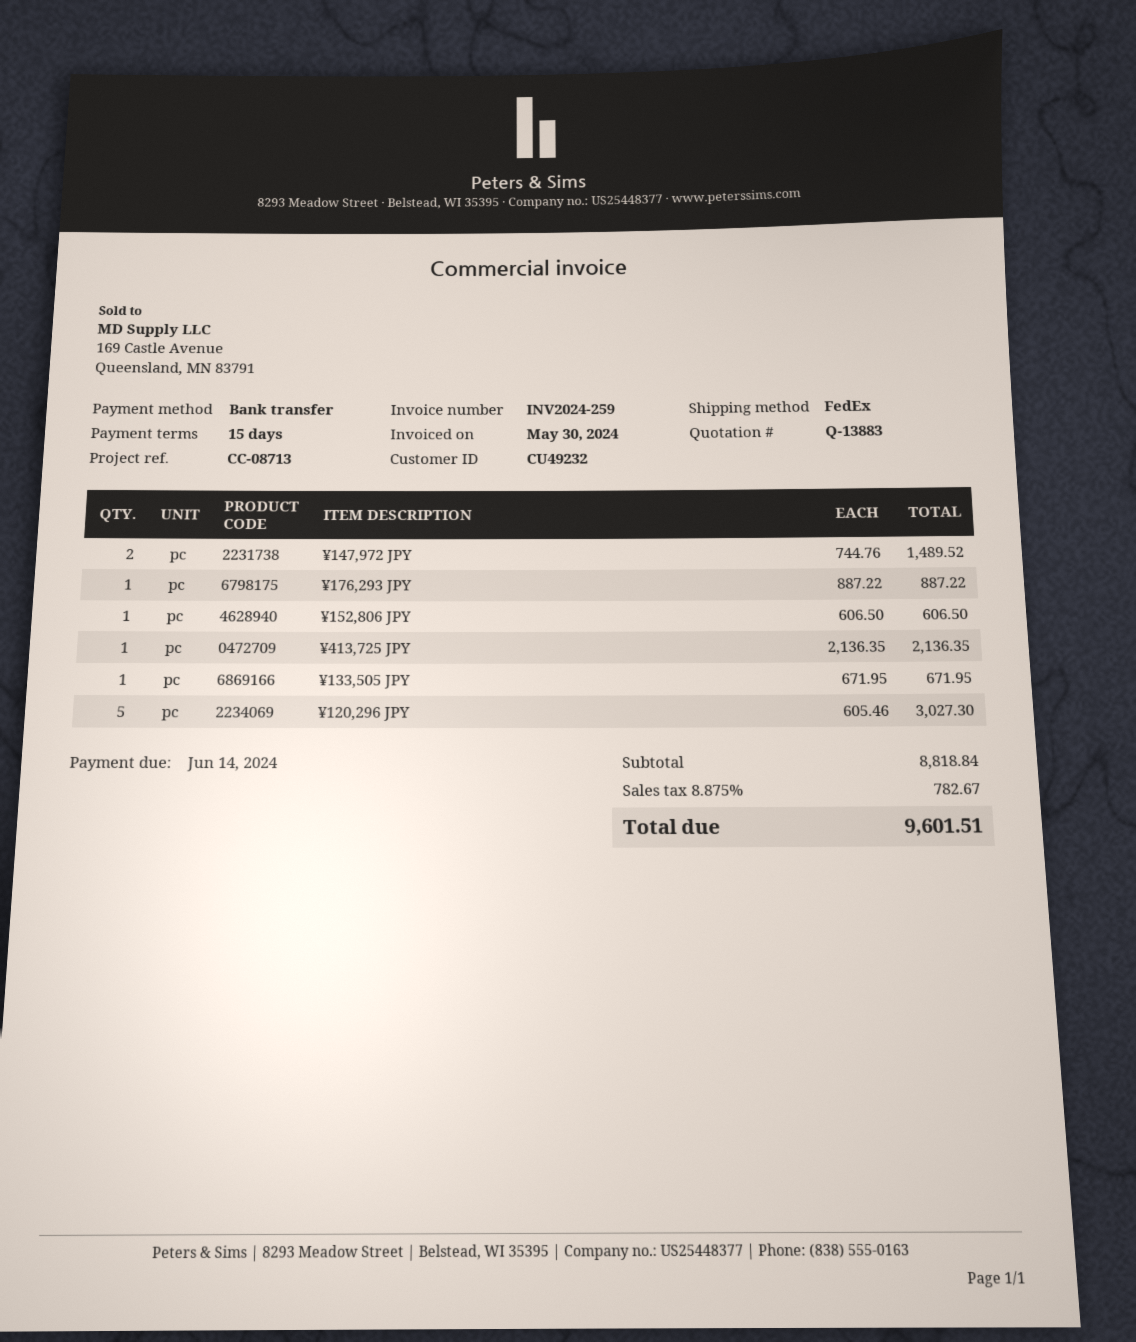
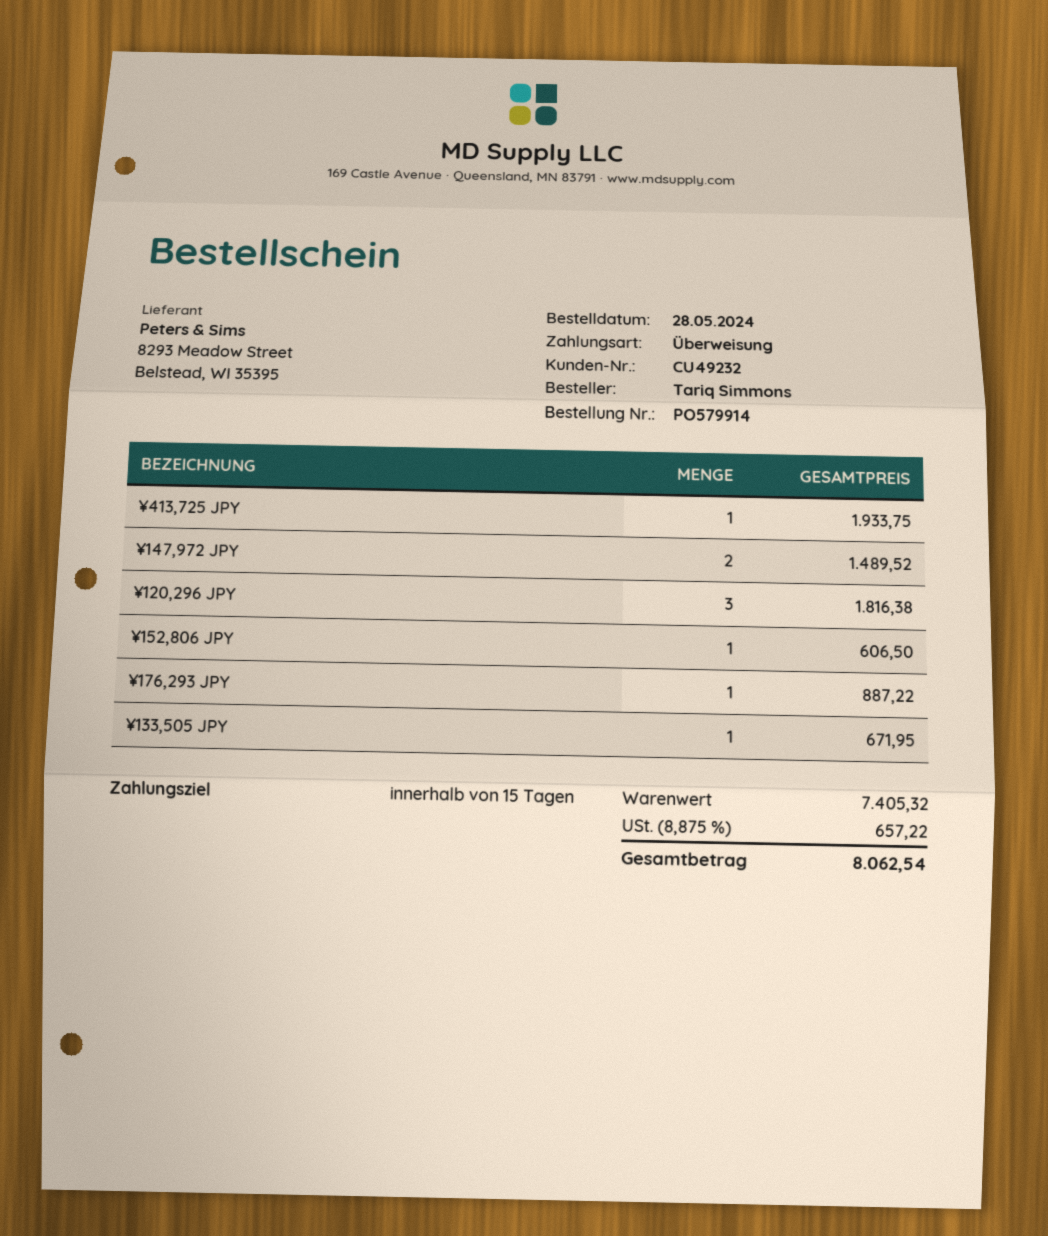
¥413,725 JPY: 1 for 2136.35 -> 1 for 1933.75
¥120,296 JPY: 5 for 3027.30 -> 3 for 1816.38
subtotal: 8818.84 -> 7405.32
tax: 8.875% = 782.67 -> 8.875% = 657.22
total: 9601.51 -> 8062.54

